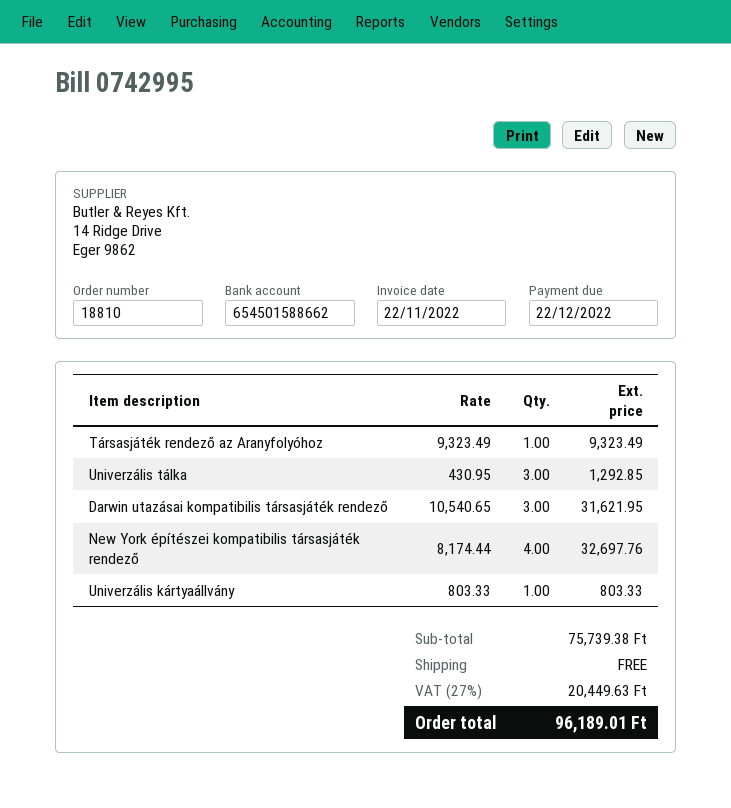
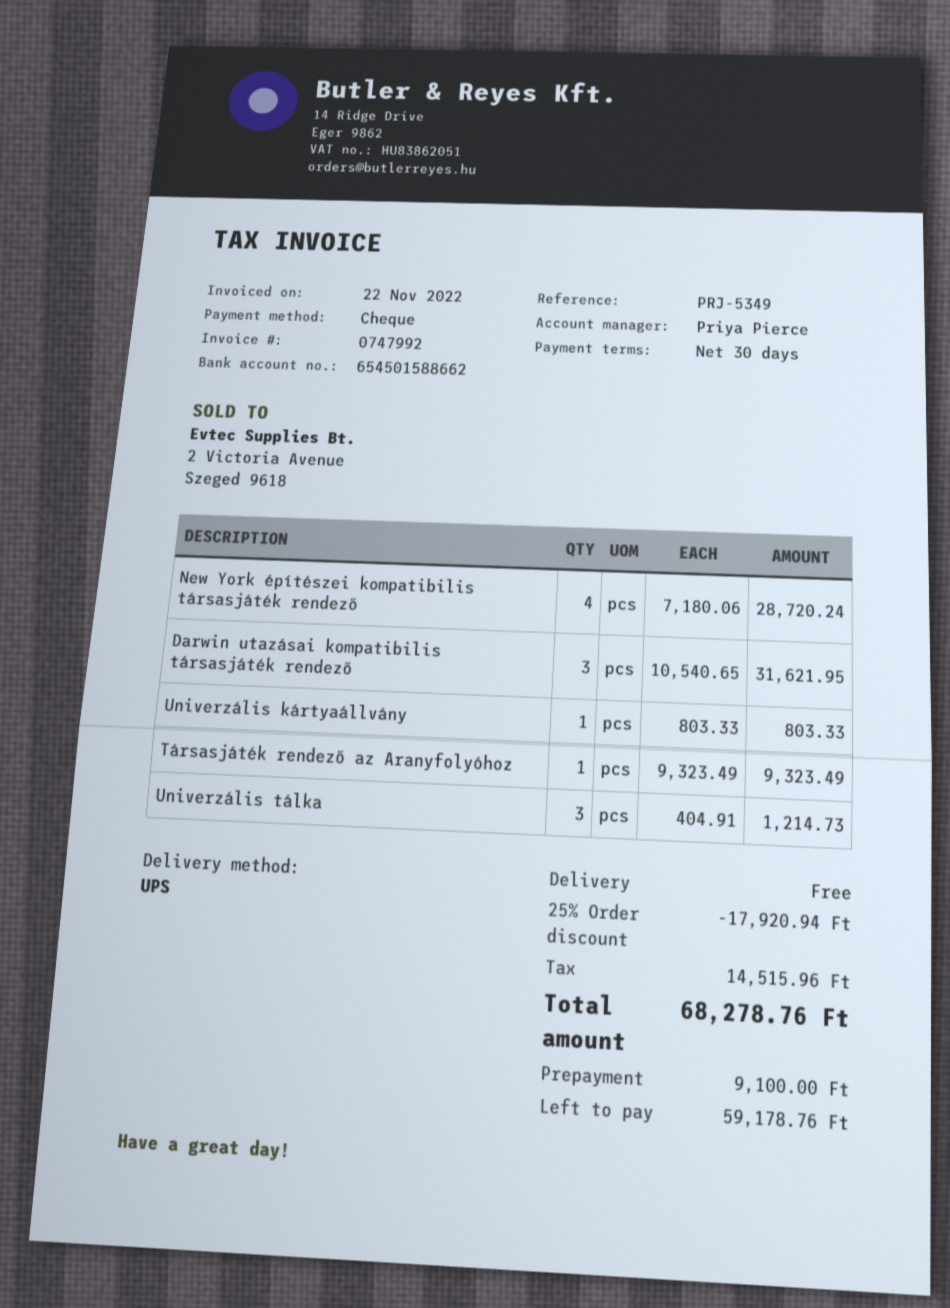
invoice number: 0742995 -> 0747992
Univerzális tálka: 3 x 430.95 = 1292.85 -> 3 x 404.91 = 1214.73
New York építészei kompatibilis társasjáték rendező: 4 x 8174.44 = 32697.76 -> 4 x 7180.06 = 28720.24
discount: none -> 25% = 17920.94
tax: 20449.63 -> 14515.96
total: 96189.01 -> 68278.76

